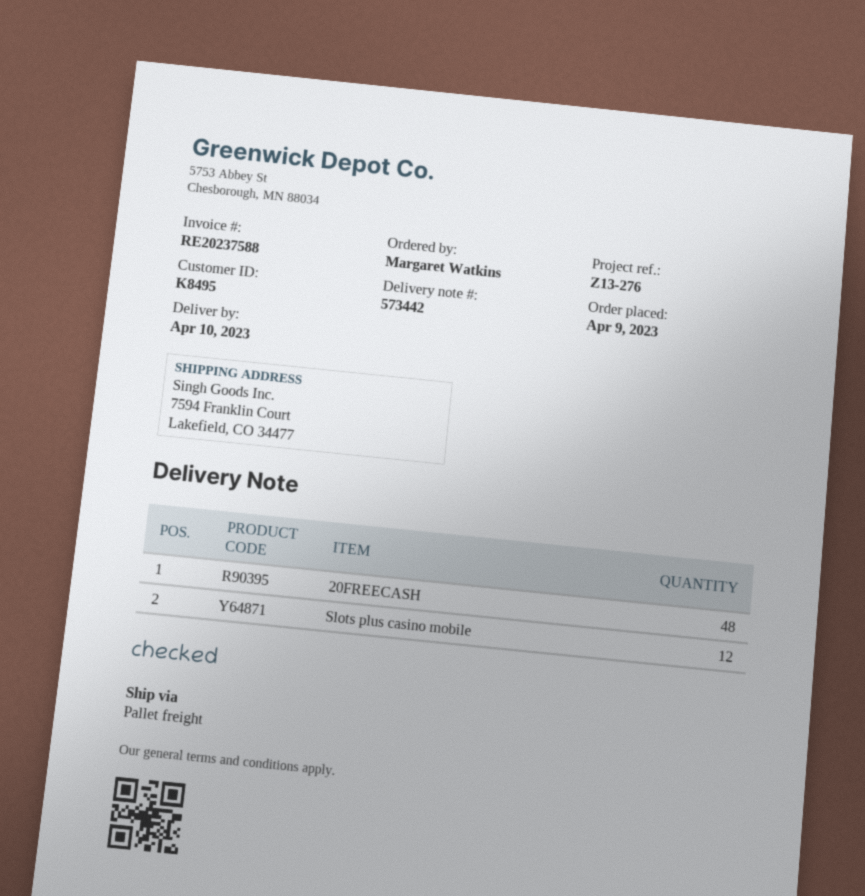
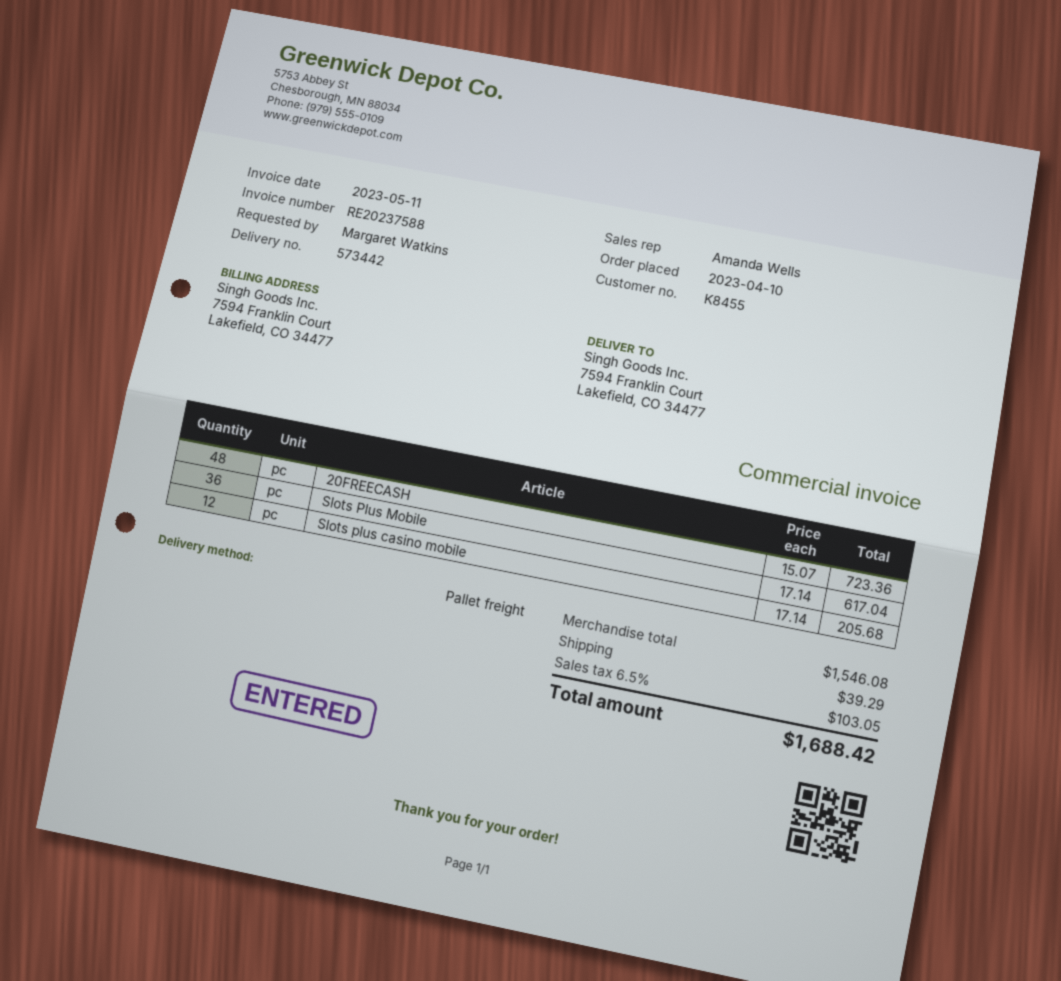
order date: 2023-04-09 -> 2023-04-10
customer number: K8495 -> K8455
Slots Plus Mobile: none -> 36

